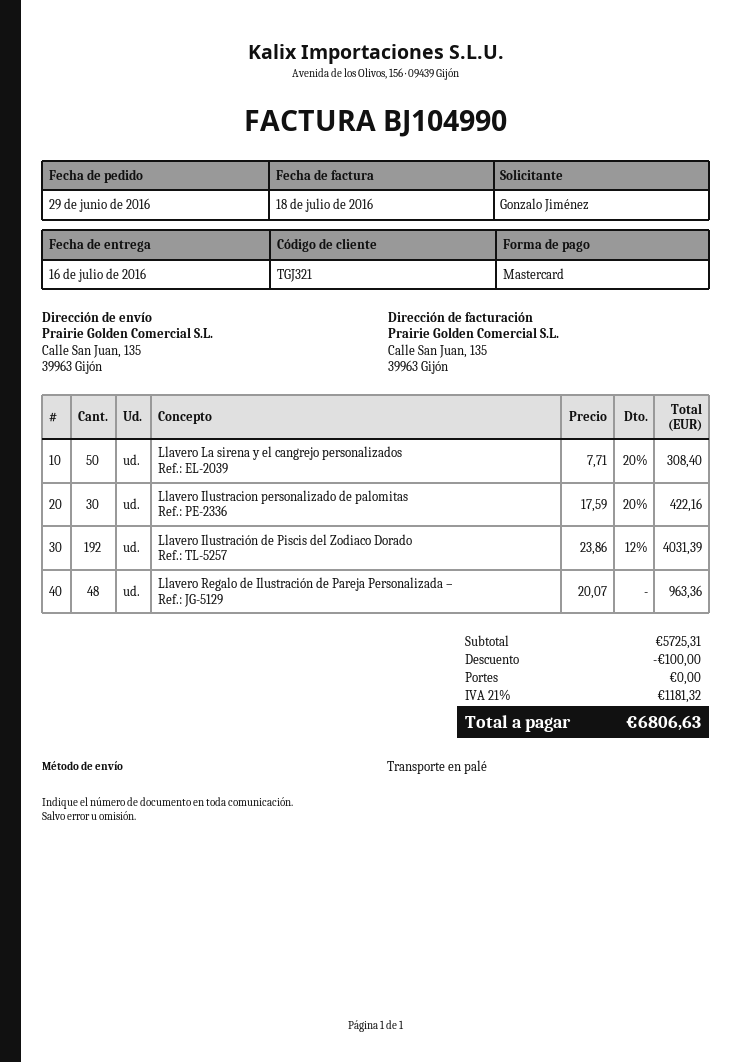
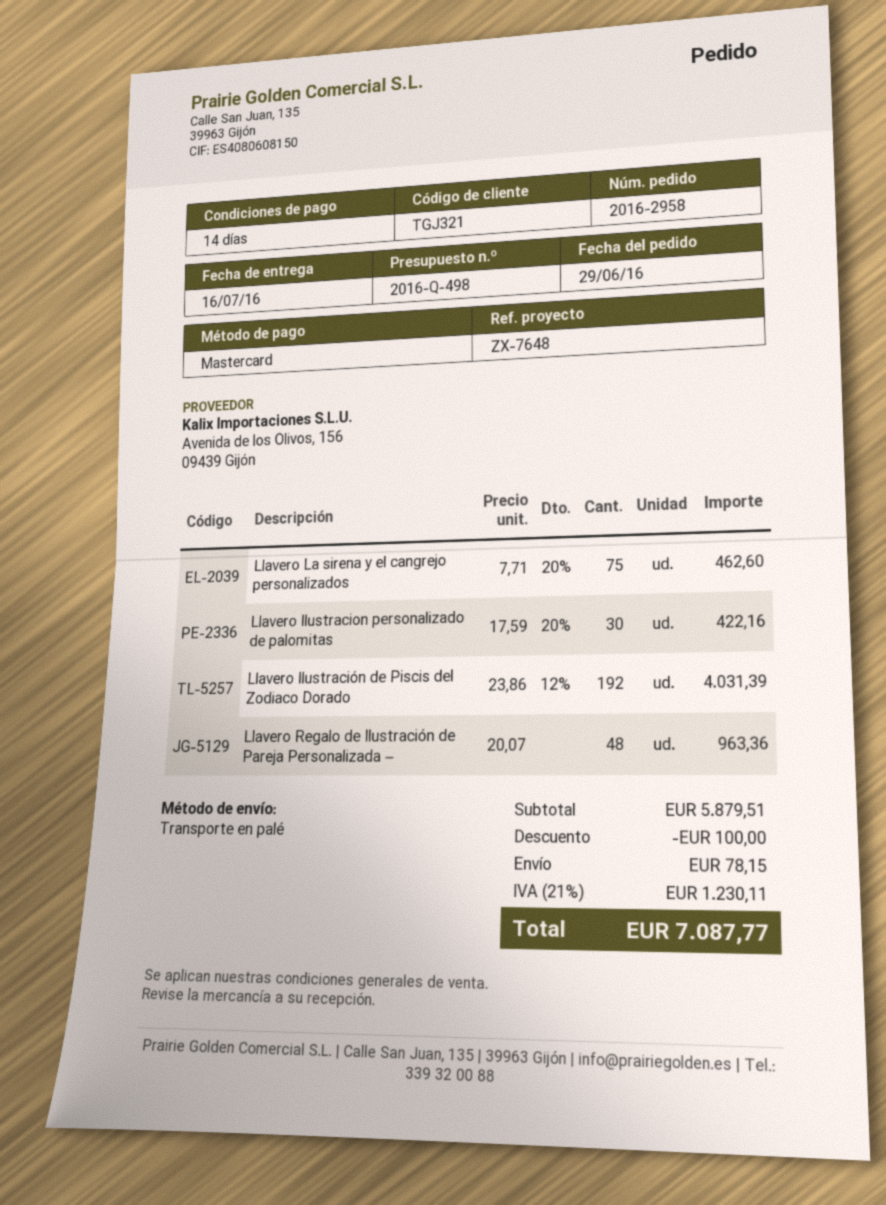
Llavero La sirena y el cangrejo personalizados: 50 x 7.71 - 20% = 308.40 -> 75 x 7.71 - 20% = 462.60
subtotal: 5725.31 -> 5879.51
shipping: 0.00 -> 78.15
tax: 21% = 1181.32 -> 21% = 1230.11
total: 6806.63 -> 7087.77

